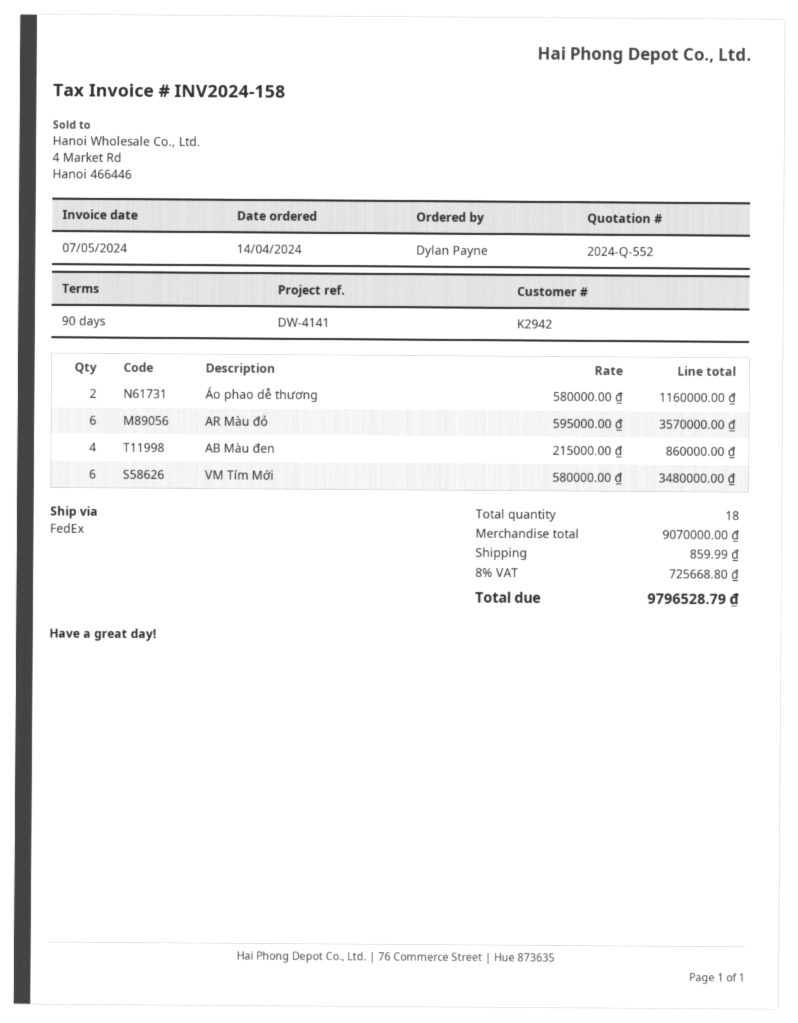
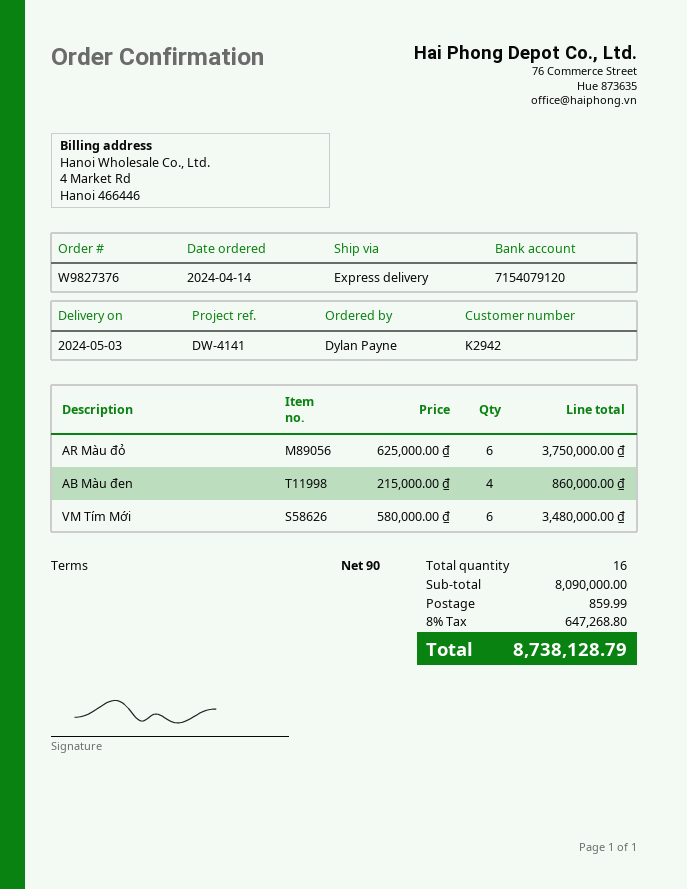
shipping method: FedEx -> express
Áo phao dễ thương: 2 x 580000.00 = 1160000.00 -> none
AR Màu đỏ: 6 x 595000.00 = 3570000.00 -> 6 x 625000.00 = 3750000.00
total quantity: 18 -> 16
subtotal: 9070000.00 -> 8090000.00
tax: 8% = 725668.80 -> 8% = 647268.80
total: 9796528.79 -> 8738128.79

